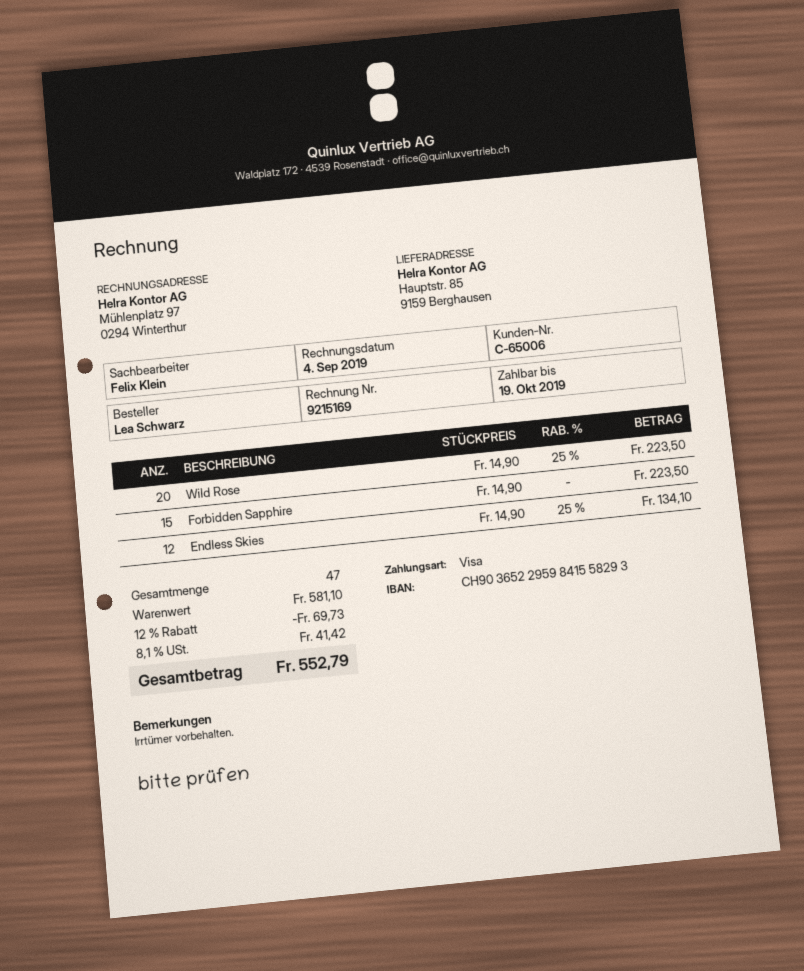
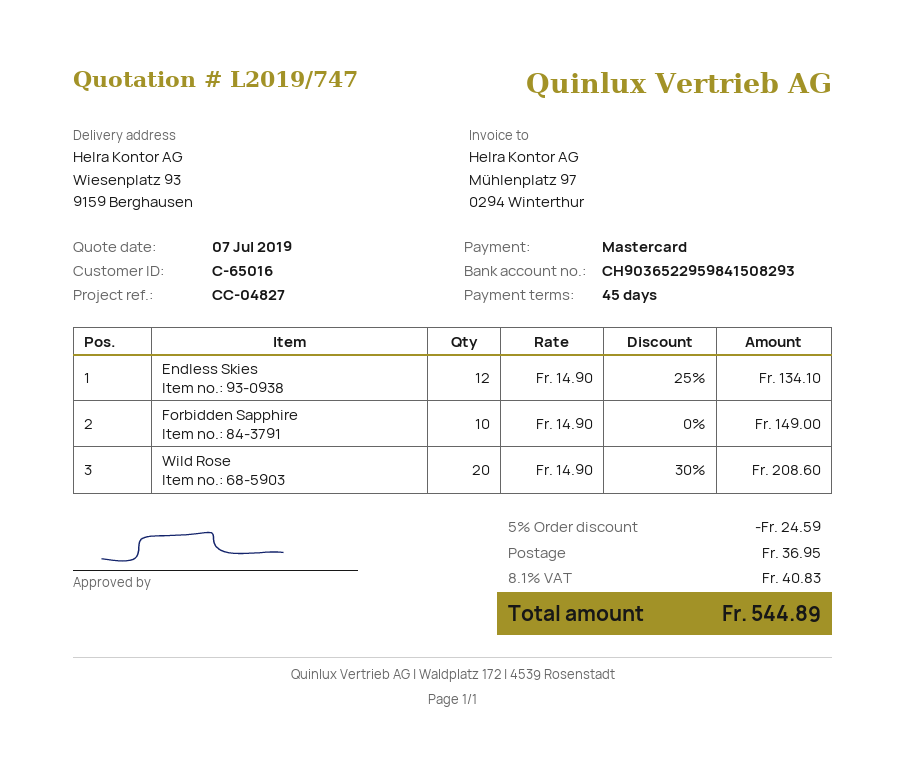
customer number: C-65006 -> C-65016
payment method: Visa -> Mastercard
bank account: CH9036522959841558293 -> CH9036522959841508293
ship to: Hauptstr. 85, 9159 Berghausen -> Wiesenplatz 93, 9159 Berghausen
Wild Rose: 20 x 14.90 - 25% = 223.50 -> 20 x 14.90 - 30% = 208.60
Forbidden Sapphire: 15 x 14.90 = 223.50 -> 10 x 14.90 = 149.00
discount: 12% = 69.73 -> 5% = 24.59
shipping: none -> 36.95
tax: 8.1% = 41.42 -> 8.1% = 40.83
total: 552.79 -> 544.89

